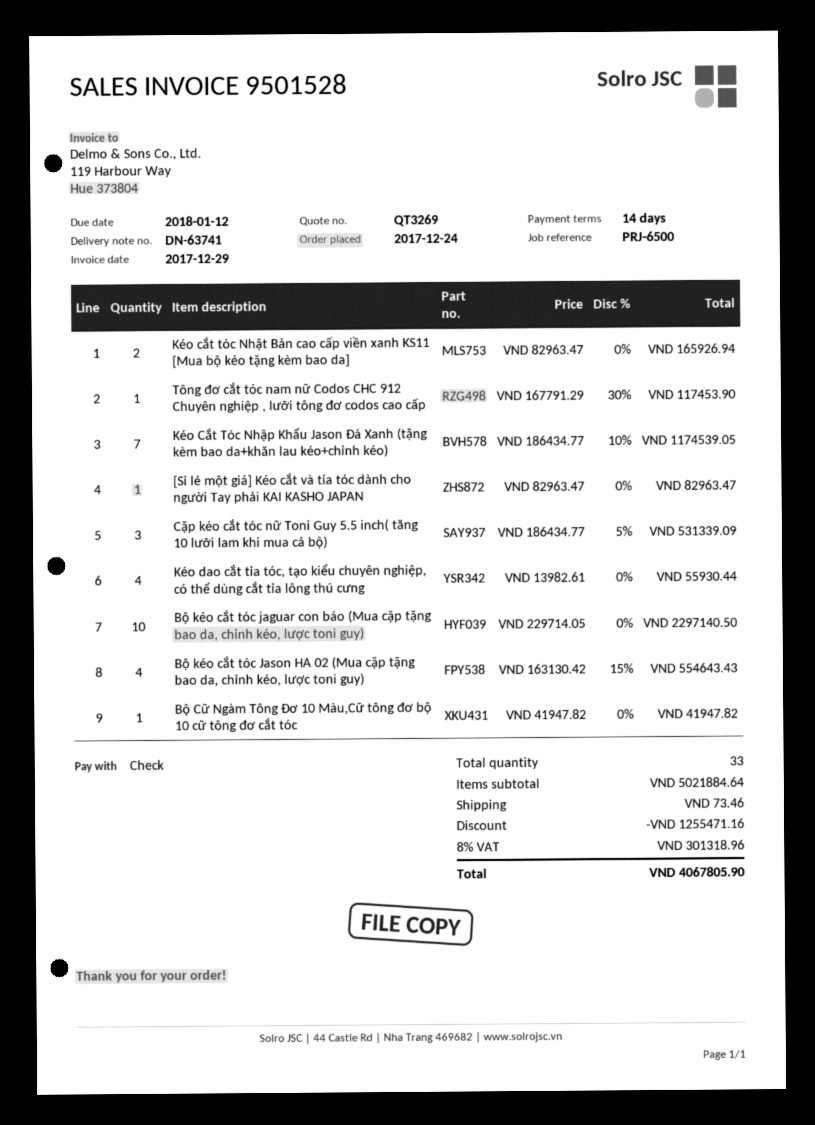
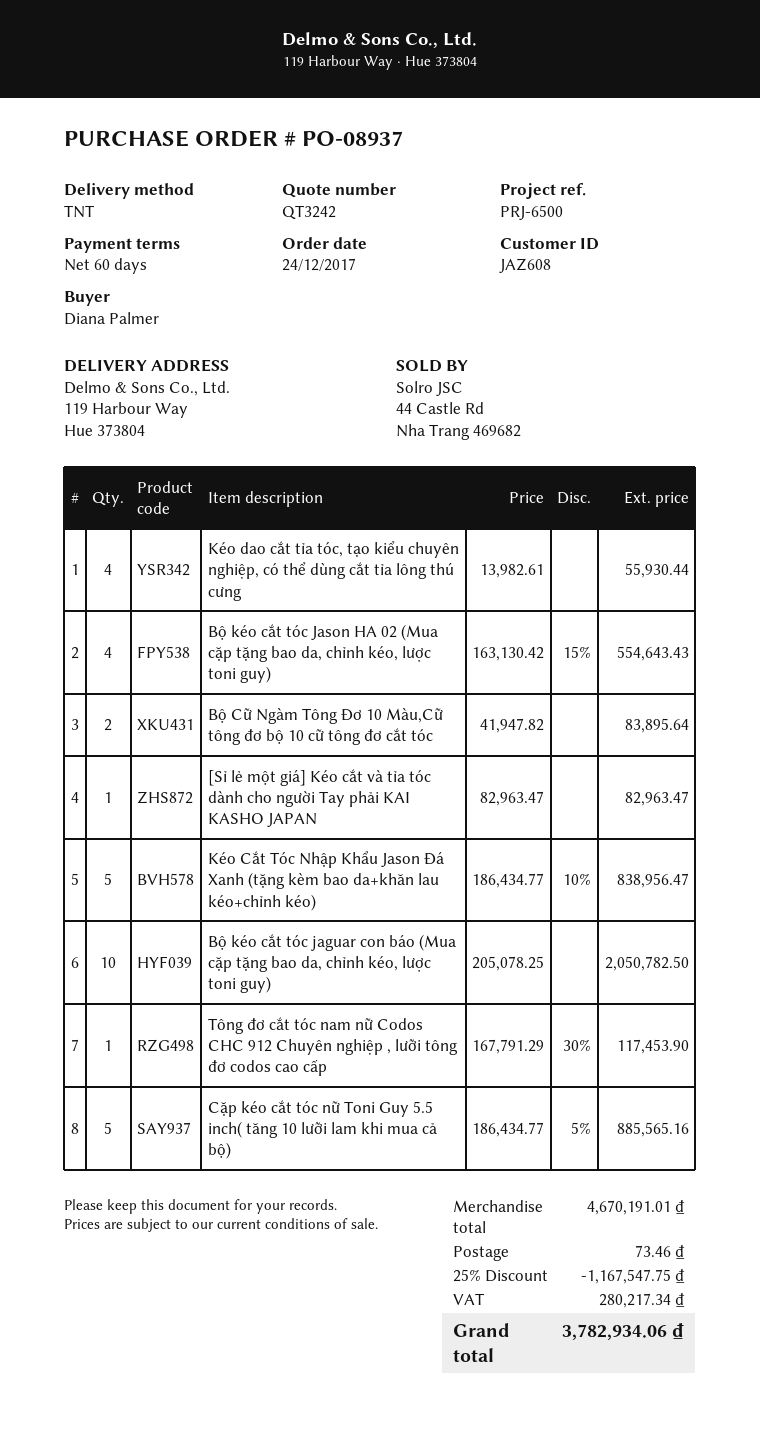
quote number: QT3269 -> QT3242
payment terms: 14 days -> 60 days
Kéo cắt tóc Nhật Bản cao cấp viền xanh KS11 [Mua bộ kéo tặng kèm bao da]: 2 x 82963.47 = 165926.94 -> none
Kéo Cắt Tóc Nhập Khẩu Jason Đá Xanh (tặng kèm bao da+khăn lau kéo+chỉnh kéo): 7 x 186434.77 - 10% = 1174539.05 -> 5 x 186434.77 - 10% = 838956.47
Cặp kéo cắt tóc nữ Toni Guy 5.5 inch( tăng 10 lưỡi lam khi mua cả bộ): 3 x 186434.77 - 5% = 531339.09 -> 5 x 186434.77 - 5% = 885565.16
Bộ kéo cắt tóc jaguar con báo (Mua cặp tặng bao da, chỉnh kéo, lược toni guy): 10 x 229714.05 = 2297140.50 -> 10 x 205078.25 = 2050782.50
Bộ Cữ Ngàm Tông Đơ 10 Màu,Cữ tông đơ bộ 10 cữ tông đơ cắt tóc: 1 x 41947.82 = 41947.82 -> 2 x 41947.82 = 83895.64
subtotal: 5021884.64 -> 4670191.01
discount: 1255471.16 -> 1167547.75
tax: 301318.96 -> 280217.34
total: 4067805.90 -> 3782934.06

